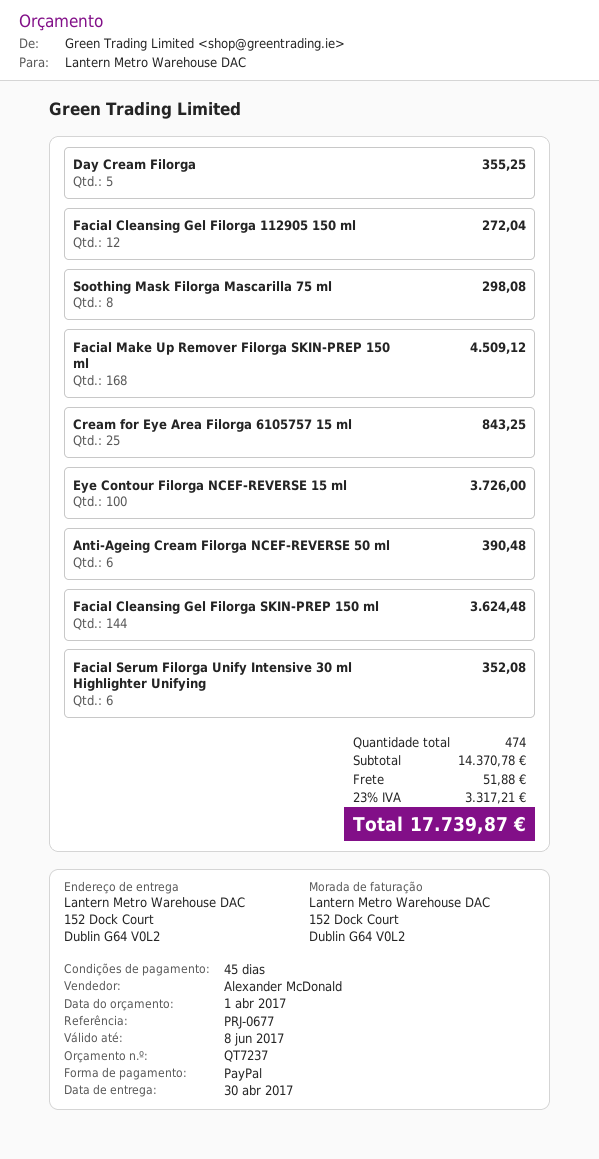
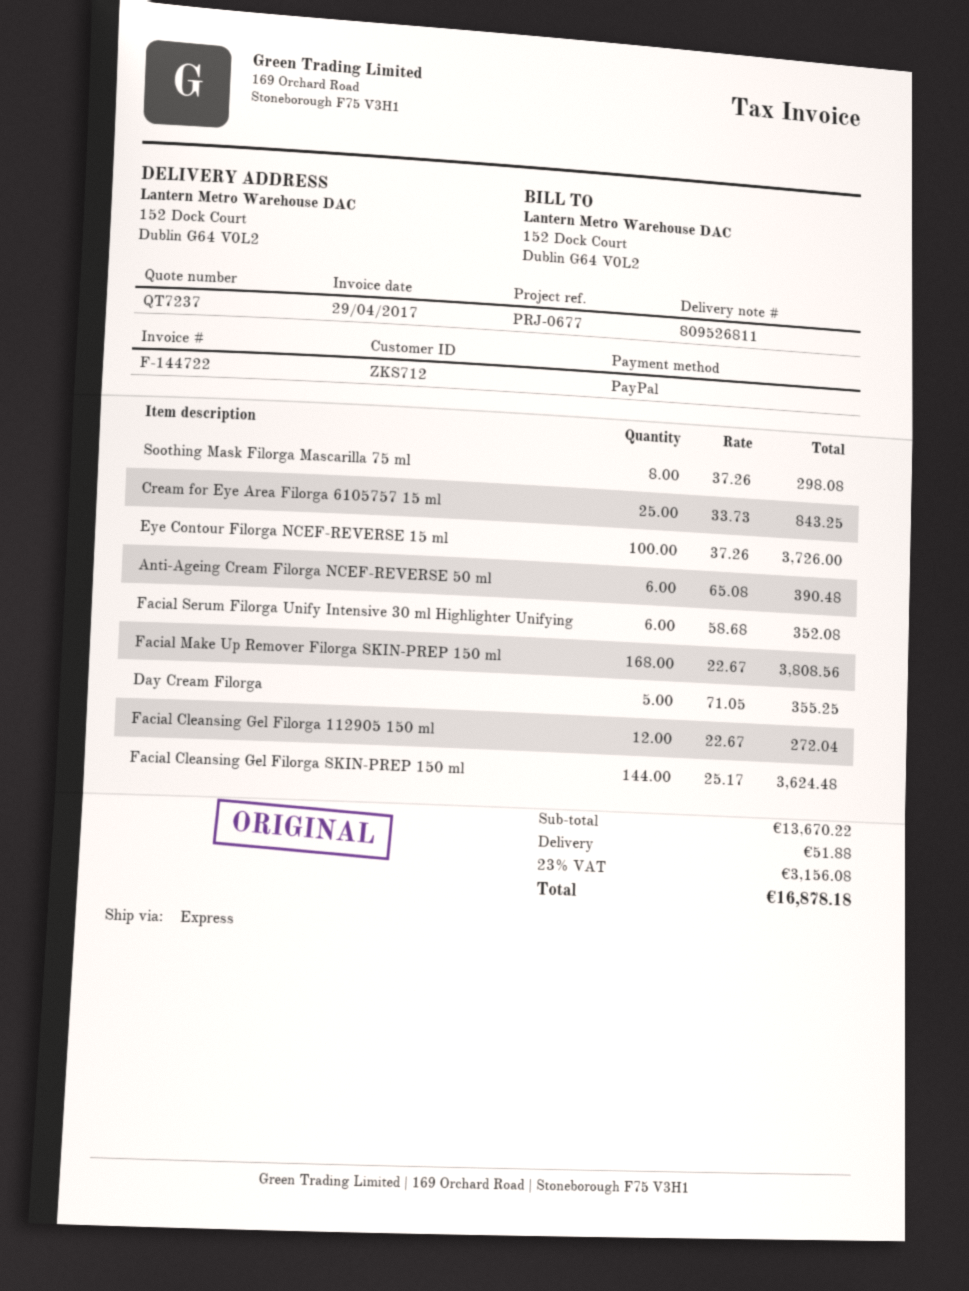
Facial Make Up Remover Filorga SKIN-PREP 150 ml: 168 for 4509.12 -> 168 for 3808.56
subtotal: 14370.78 -> 13670.22
tax: 23% = 3317.21 -> 23% = 3156.08
total: 17739.87 -> 16878.18

